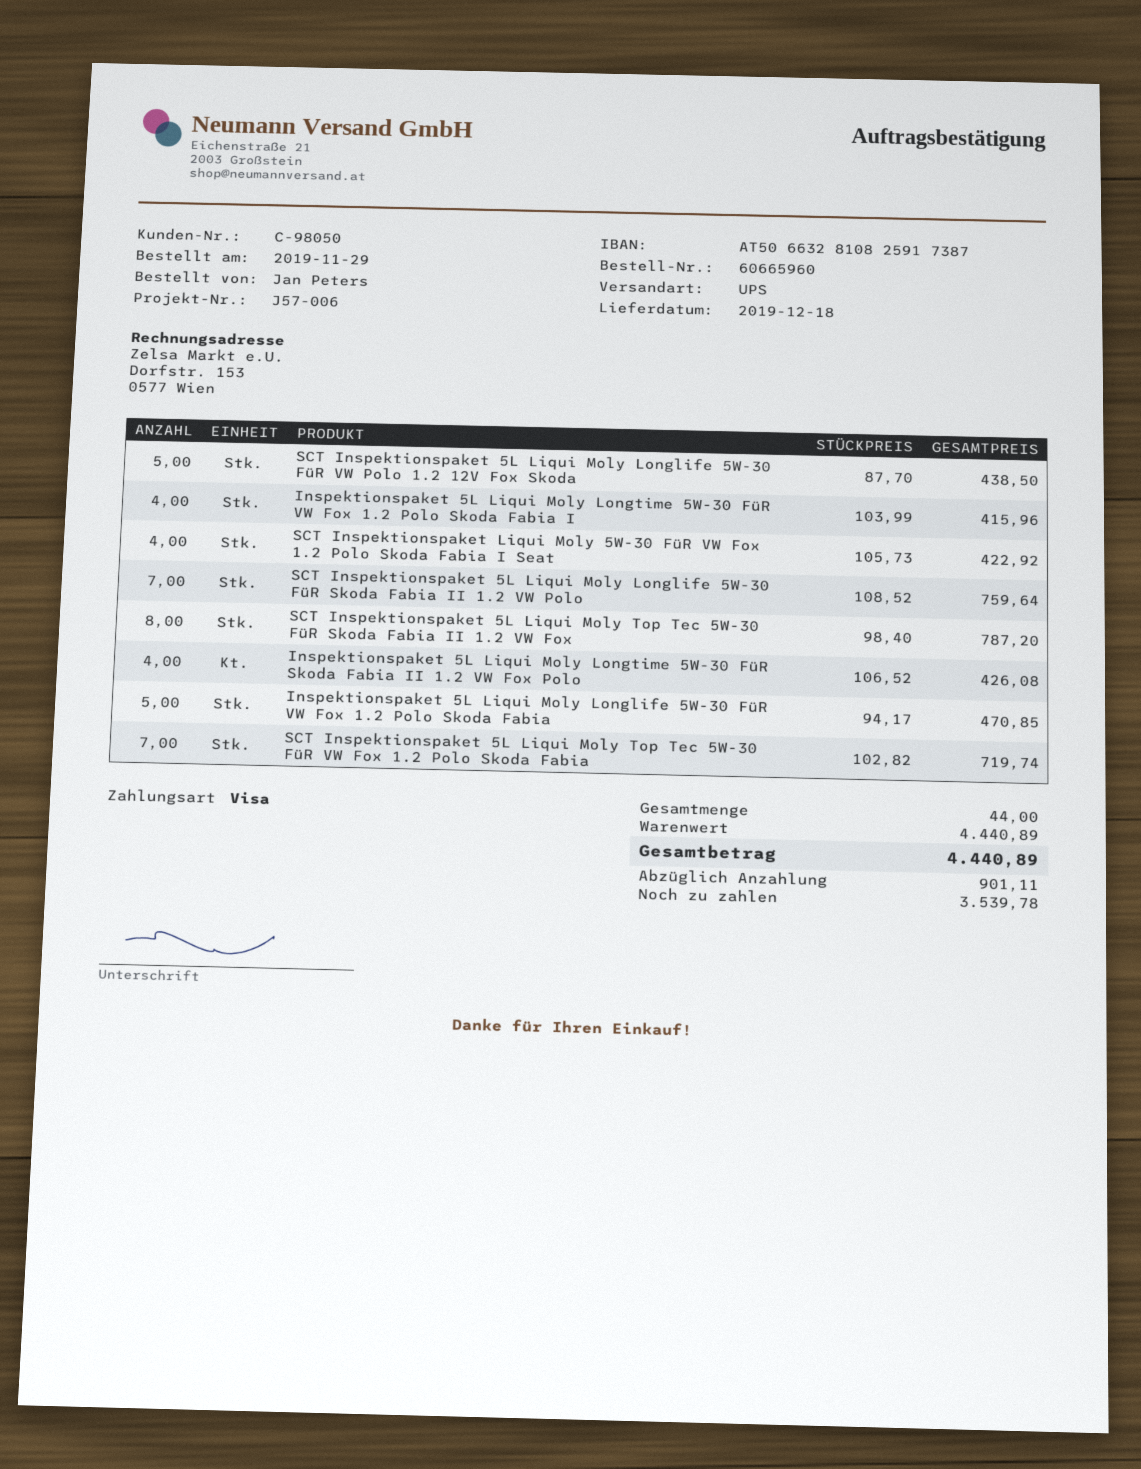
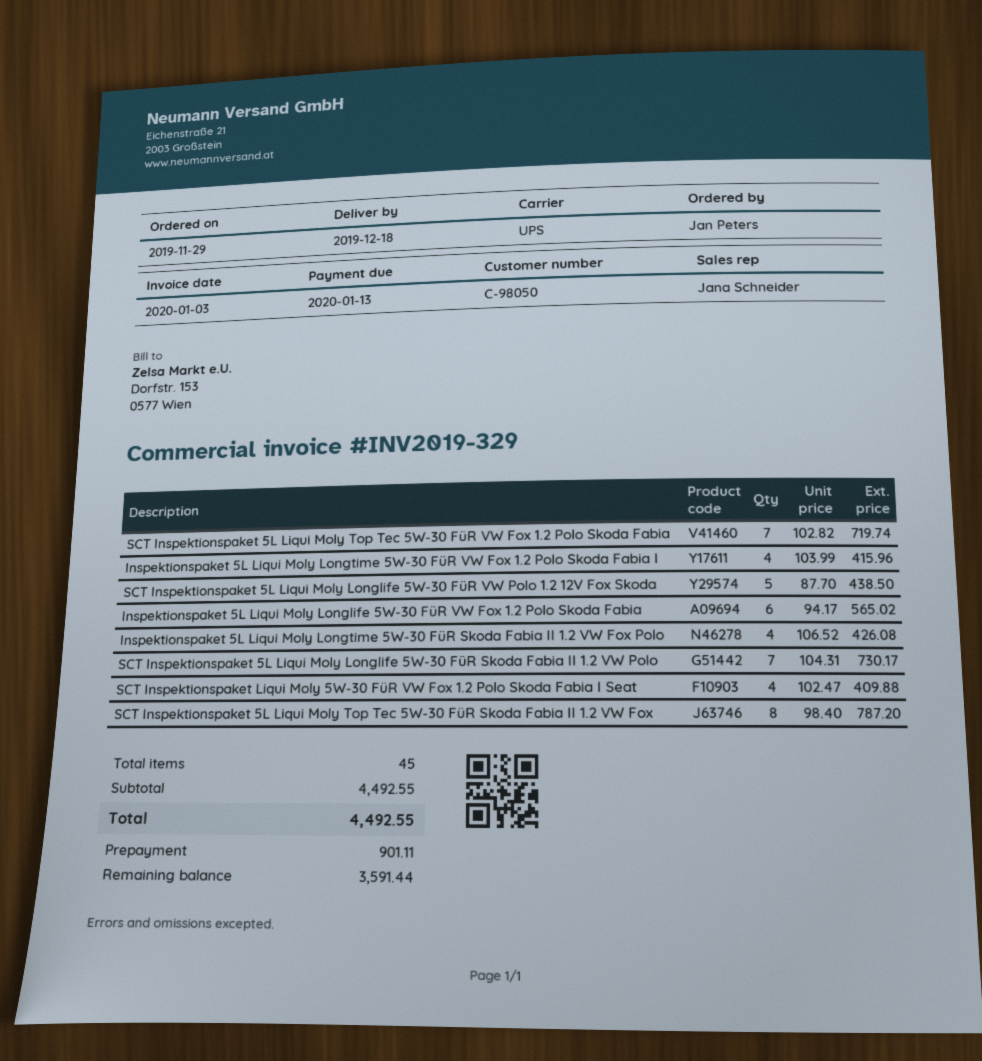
SCT Inspektionspaket Liqui Moly 5W-30 FüR VW Fox 1.2 Polo Skoda Fabia I Seat: 4 x 105.73 = 422.92 -> 4 x 102.47 = 409.88
SCT Inspektionspaket 5L Liqui Moly Longlife 5W-30 FüR Skoda Fabia II 1.2 VW Polo: 7 x 108.52 = 759.64 -> 7 x 104.31 = 730.17
Inspektionspaket 5L Liqui Moly Longlife 5W-30 FüR VW Fox 1.2 Polo Skoda Fabia: 5 x 94.17 = 470.85 -> 6 x 94.17 = 565.02
total quantity: 44 -> 45
subtotal: 4440.89 -> 4492.55
total: 4440.89 -> 4492.55
balance: 3539.78 -> 3591.44

